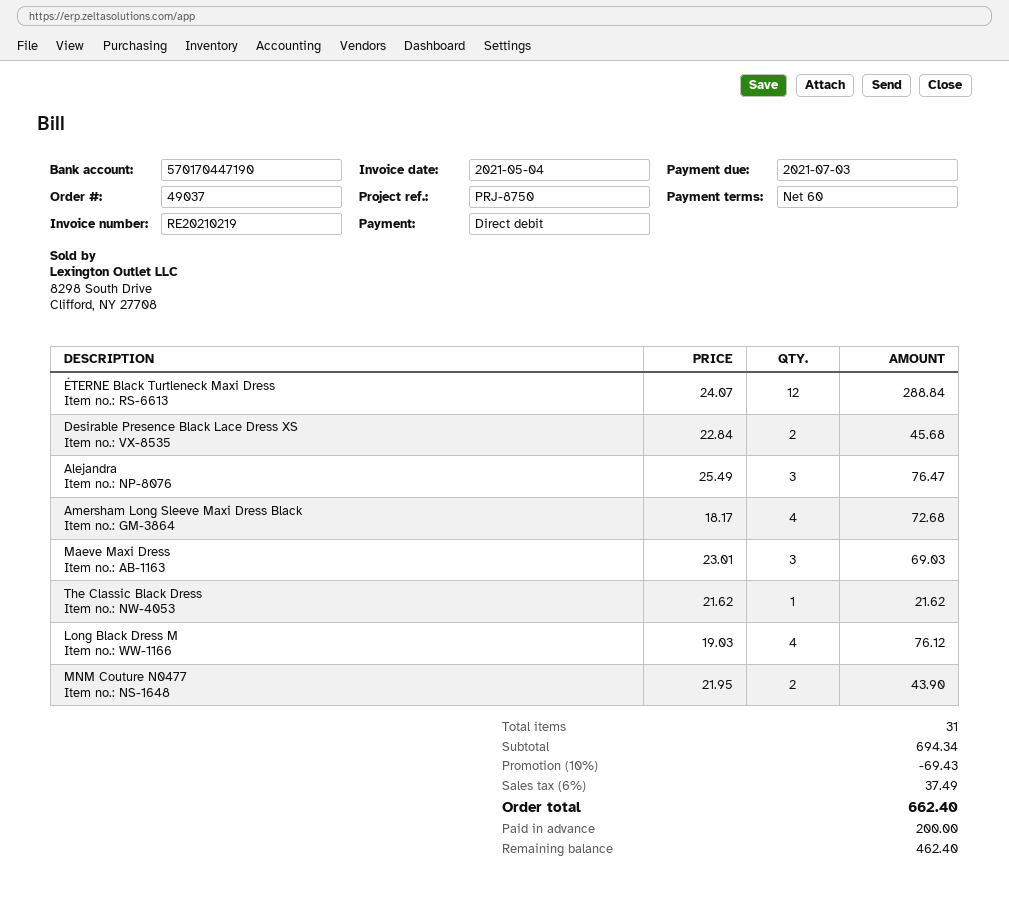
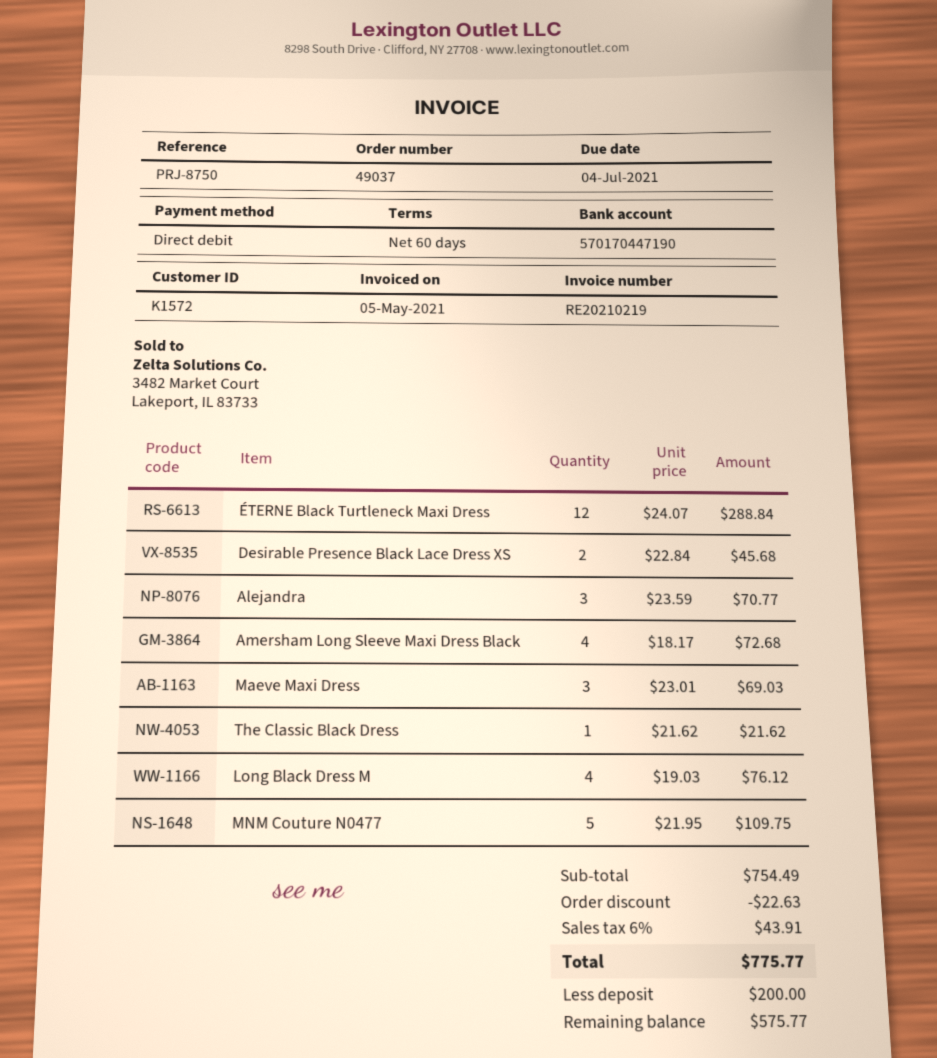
invoice date: 2021-05-04 -> 2021-05-05
due date: 2021-07-03 -> 2021-07-04
Alejandra: 3 x 25.49 = 76.47 -> 3 x 23.59 = 70.77
MNM Couture N0477: 2 x 21.95 = 43.90 -> 5 x 21.95 = 109.75
subtotal: 694.34 -> 754.49
discount: 69.43 -> 22.63
tax: 6% = 37.49 -> 6% = 43.91
total: 662.40 -> 775.77
balance: 462.40 -> 575.77

